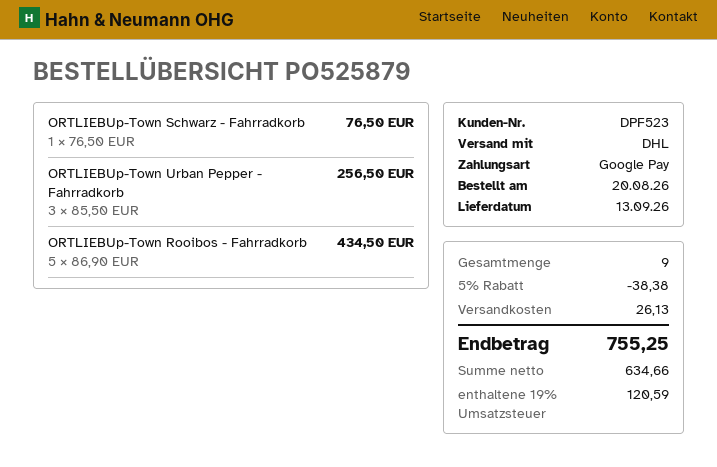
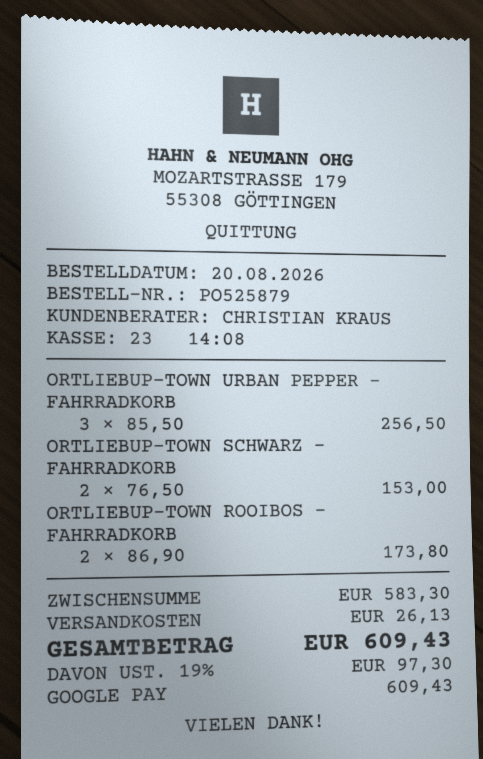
ORTLIEBUp-Town Schwarz - Fahrradkorb: 1 x 76.50 = 76.50 -> 2 x 76.50 = 153.00
ORTLIEBUp-Town Rooibos - Fahrradkorb: 5 x 86.90 = 434.50 -> 2 x 86.90 = 173.80
discount: 5% = 38.38 -> none
tax: 19% = 120.59 -> 19% = 97.30
total: 755.25 -> 609.43

